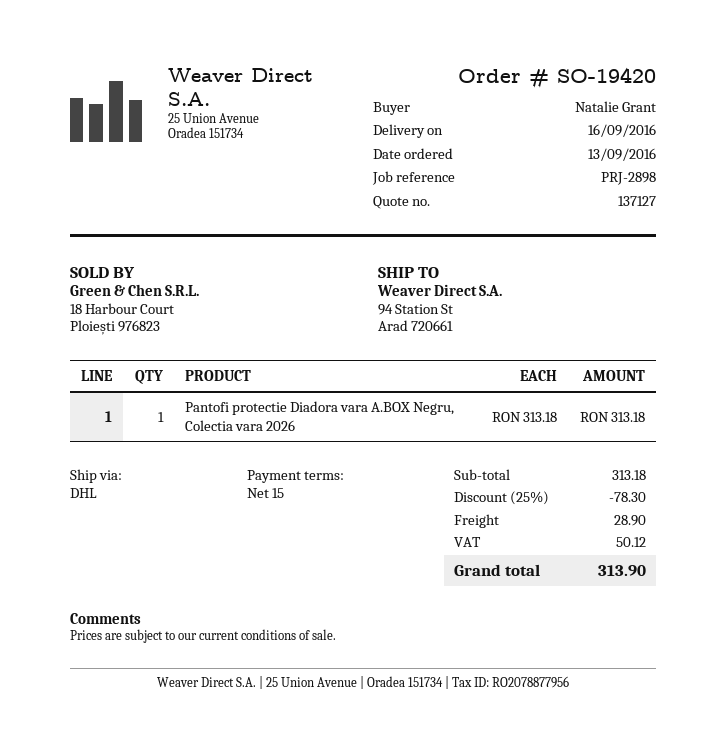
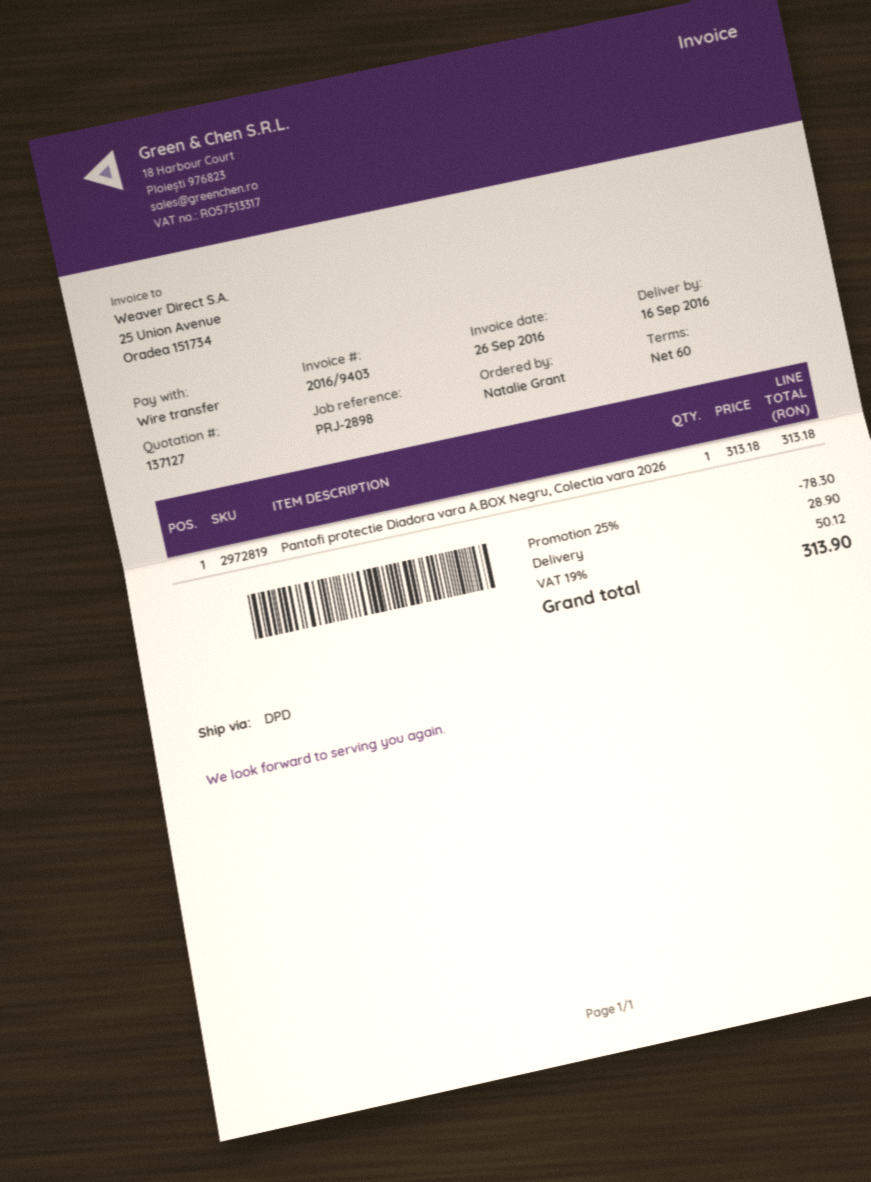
payment terms: 15 days -> 60 days
shipping method: DHL -> DPD

